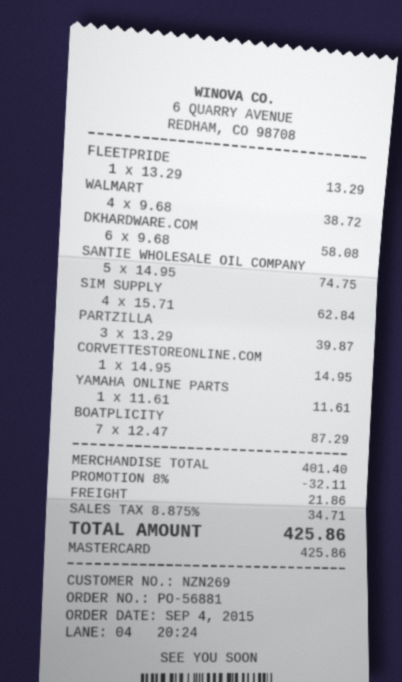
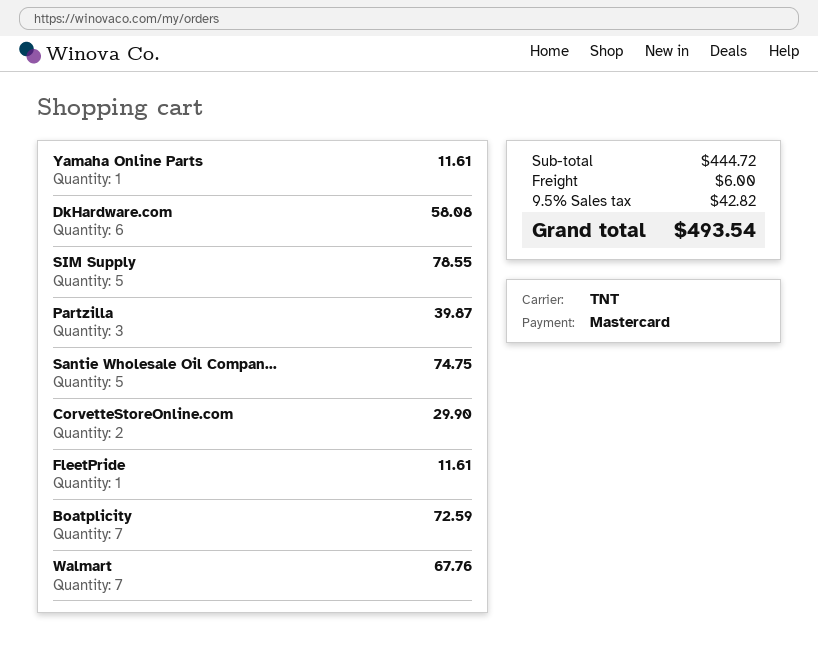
FLEETPRIDE: 1 for 13.29 -> 1 for 11.61
WALMART: 4 for 38.72 -> 7 for 67.76
SIM SUPPLY: 4 for 62.84 -> 5 for 78.55
CORVETTESTOREONLINE.COM: 1 for 14.95 -> 2 for 29.90
BOATPLICITY: 7 for 87.29 -> 7 for 72.59
subtotal: 401.40 -> 444.72
discount: 8% = 32.11 -> none
shipping: 21.86 -> 6.00
tax: 8.875% = 34.71 -> 9.5% = 42.82
total: 425.86 -> 493.54

